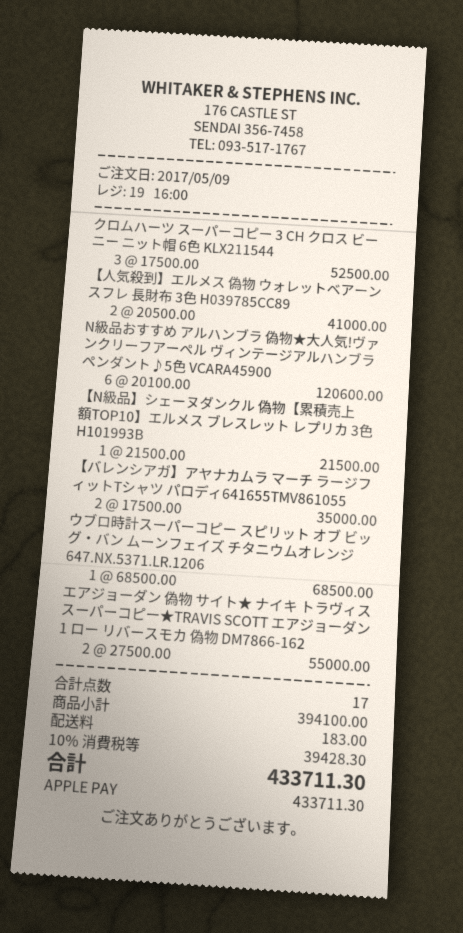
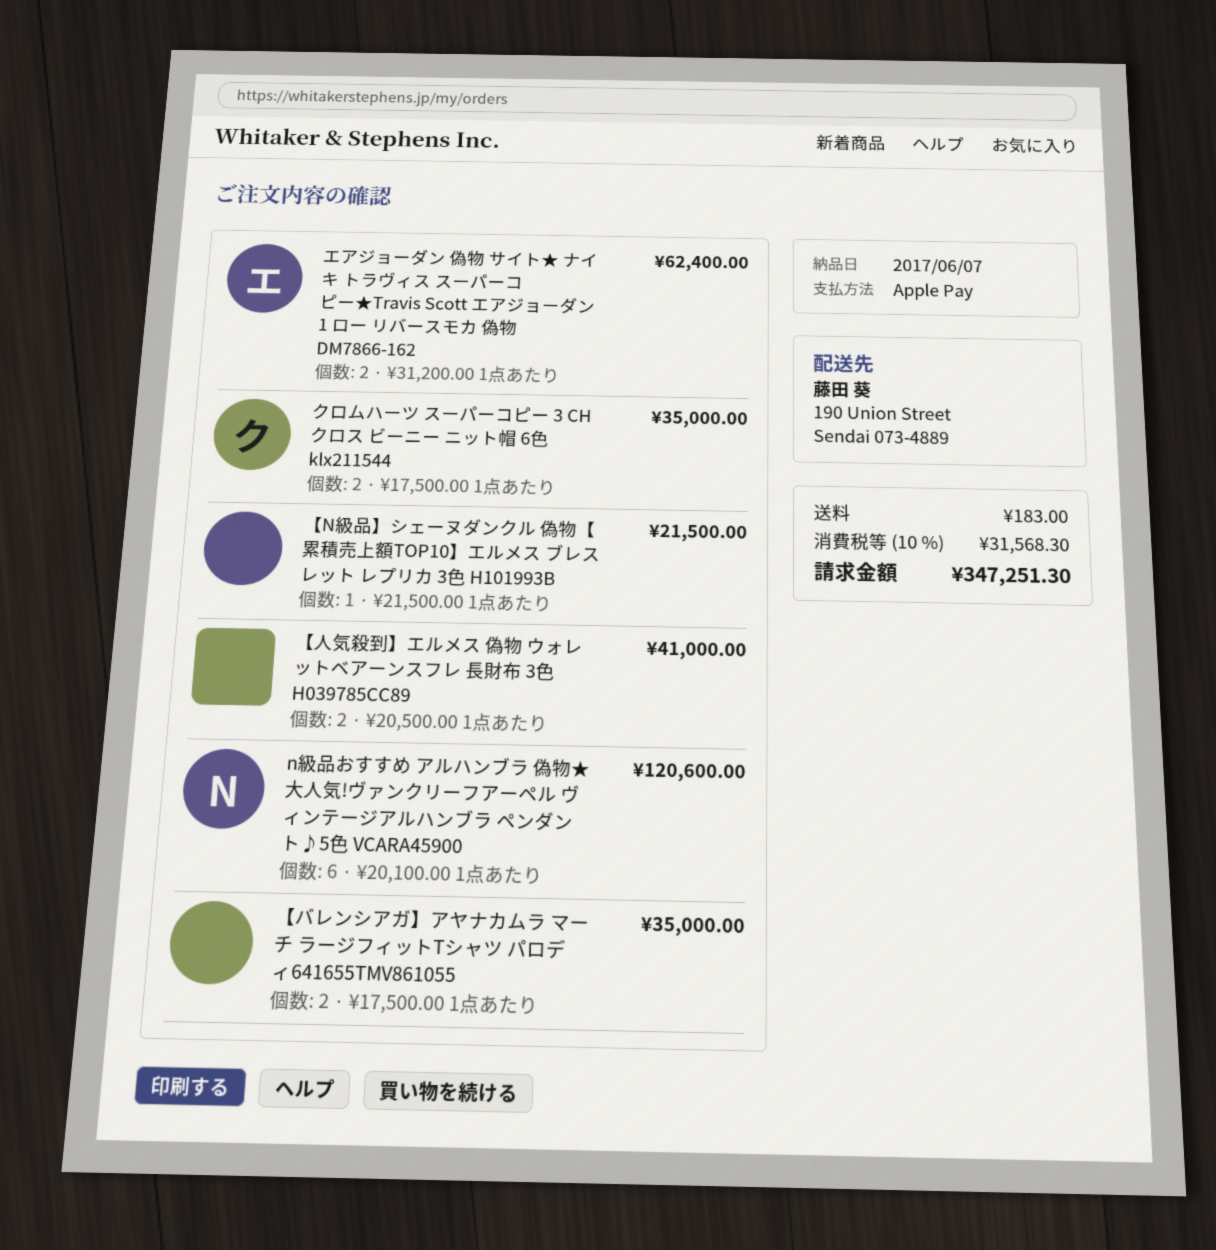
クロムハーツ スーパーコピー 3 CH クロス ビーニー ニット帽 6色 KLX211544: 3 x 17500.00 = 52500.00 -> 2 x 17500.00 = 35000.00
ウブロ時計スーパーコピー スピリット オブ ビッグ・バン ムーンフェイズ チタニウムオレンジ 647.NX.5371.LR.1206: 1 x 68500.00 = 68500.00 -> none
エアジョーダン 偽物 サイト★ ナイキ トラヴィス スーパーコピー★TRAVIS SCOTT エアジョーダン 1 ロー リバースモカ 偽物 DM7866-162: 2 x 27500.00 = 55000.00 -> 2 x 31200.00 = 62400.00
tax: 10% = 39428.30 -> 10% = 31568.30
total: 433711.30 -> 347251.30

